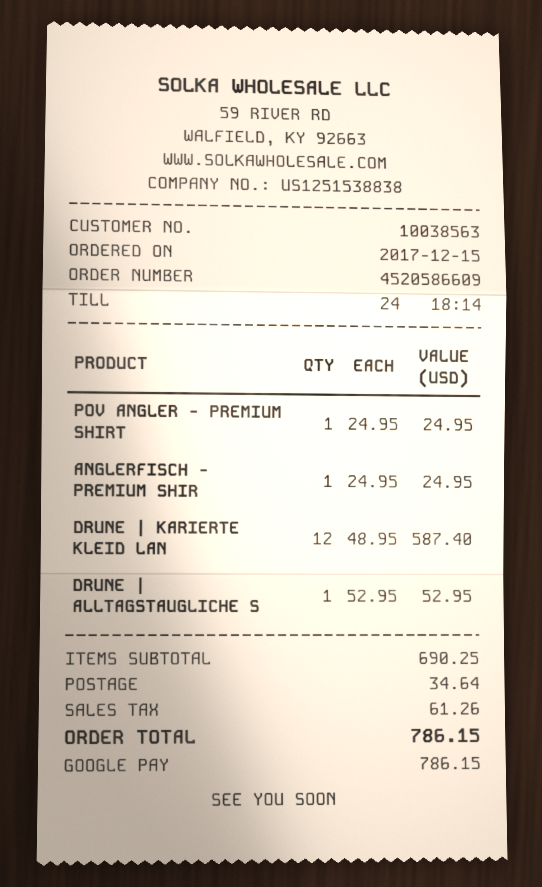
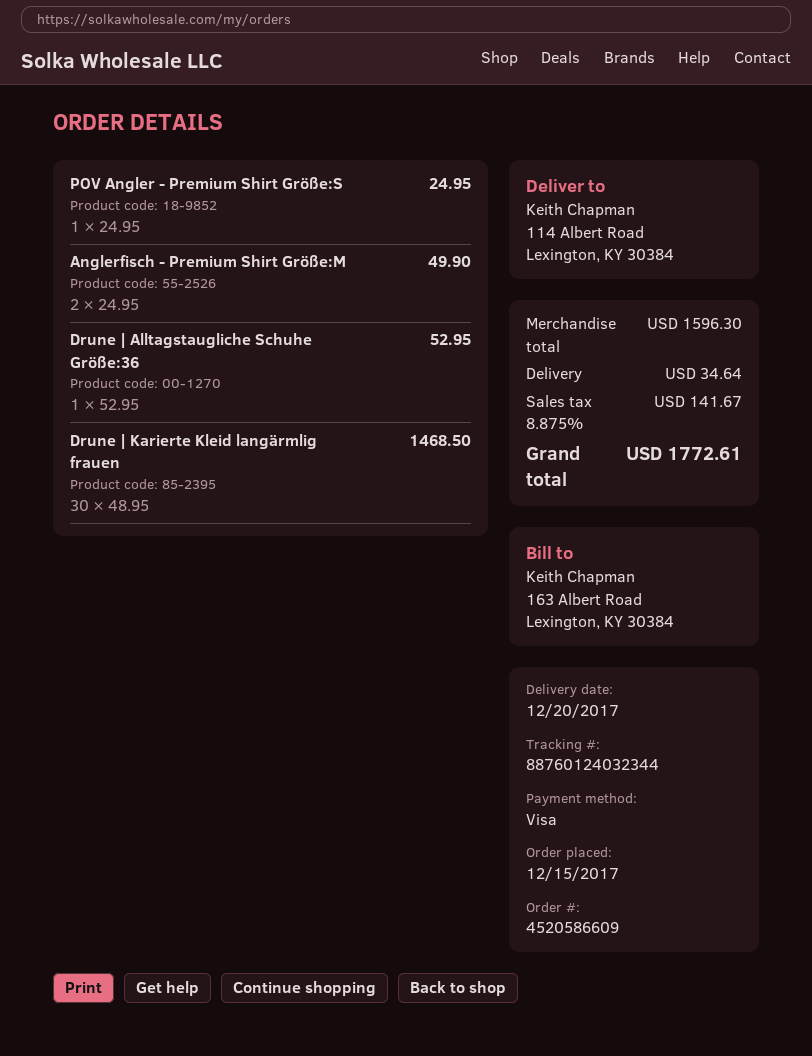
payment method: Google Pay -> Visa
ANGLERFISCH - PREMIUM SHIR: 1 x 24.95 = 24.95 -> 2 x 24.95 = 49.90
DRUNE | KARIERTE KLEID LAN: 12 x 48.95 = 587.40 -> 30 x 48.95 = 1468.50
subtotal: 690.25 -> 1596.30
tax: 61.26 -> 141.67
total: 786.15 -> 1772.61

